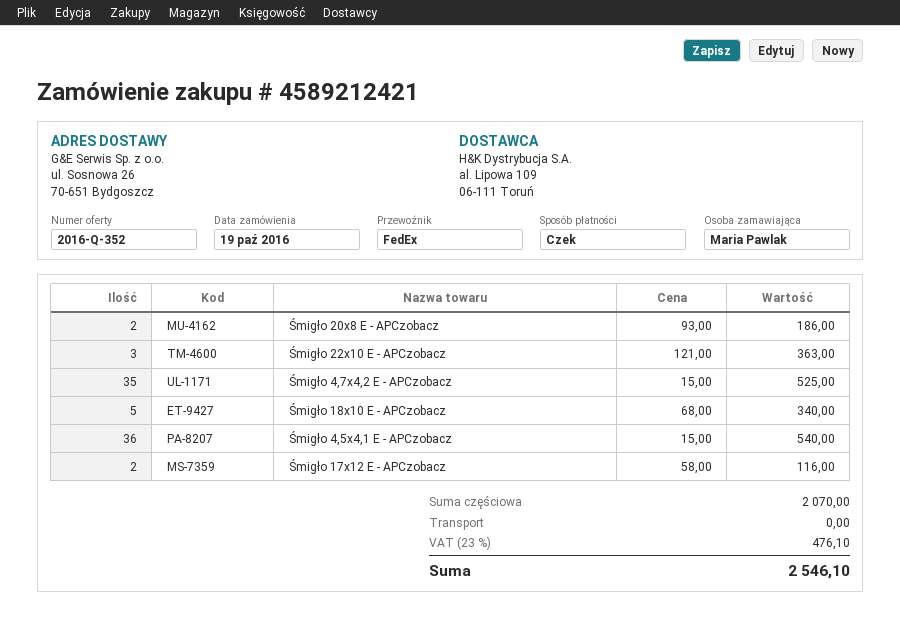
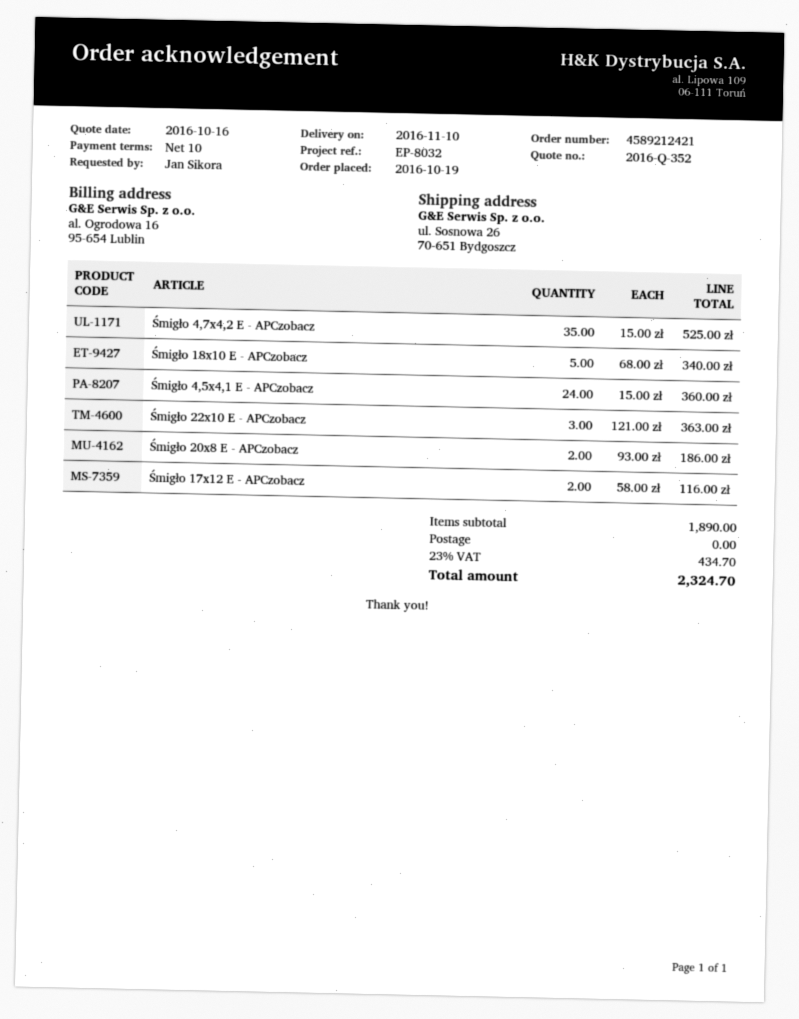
ordered by: Maria Pawlak -> Jan Sikora
Śmigło 4,5x4,1 E - APCzobacz: 36 x 15.00 = 540.00 -> 24 x 15.00 = 360.00
subtotal: 2070.00 -> 1890.00
tax: 23% = 476.10 -> 23% = 434.70
total: 2546.10 -> 2324.70

